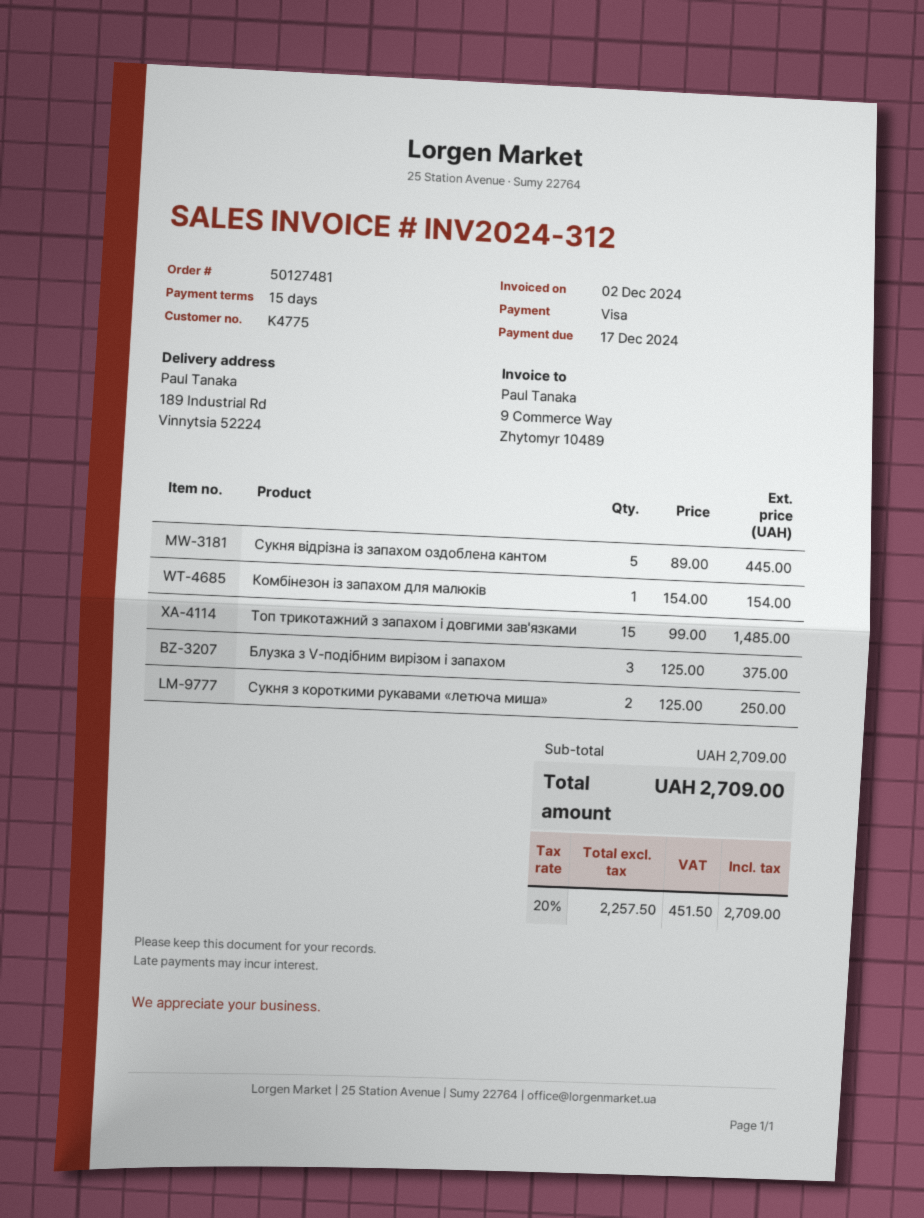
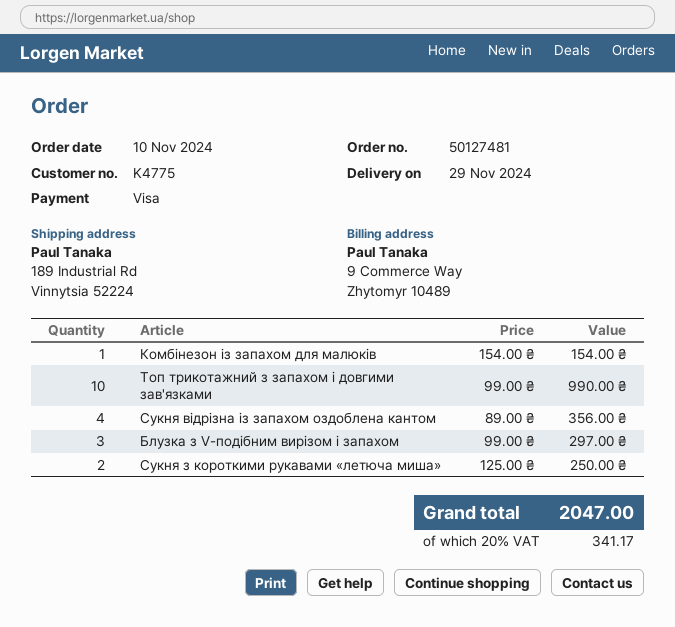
Сукня відрізна із запахом оздоблена кантом: 5 x 89.00 = 445.00 -> 4 x 89.00 = 356.00
Топ трикотажний з запахом і довгими зав'язками: 15 x 99.00 = 1485.00 -> 10 x 99.00 = 990.00
Блузка з V-подібним вирізом і запахом: 3 x 125.00 = 375.00 -> 3 x 99.00 = 297.00
tax: 20% = 451.50 -> 20% = 341.17
total: 2709.00 -> 2047.00

